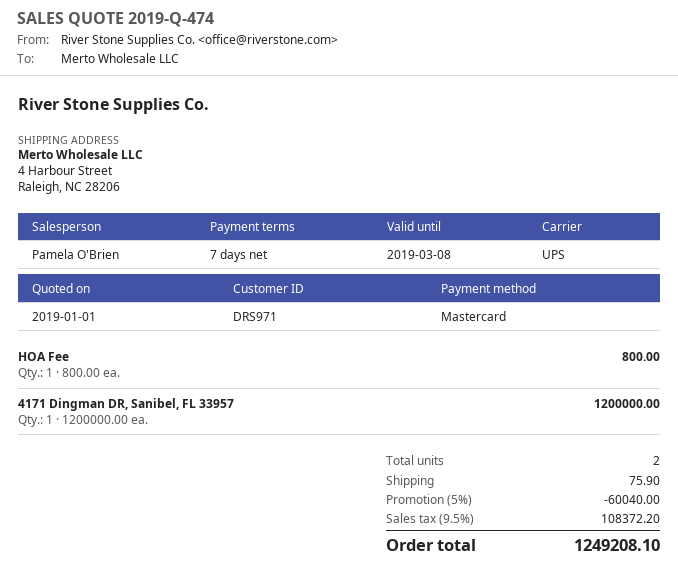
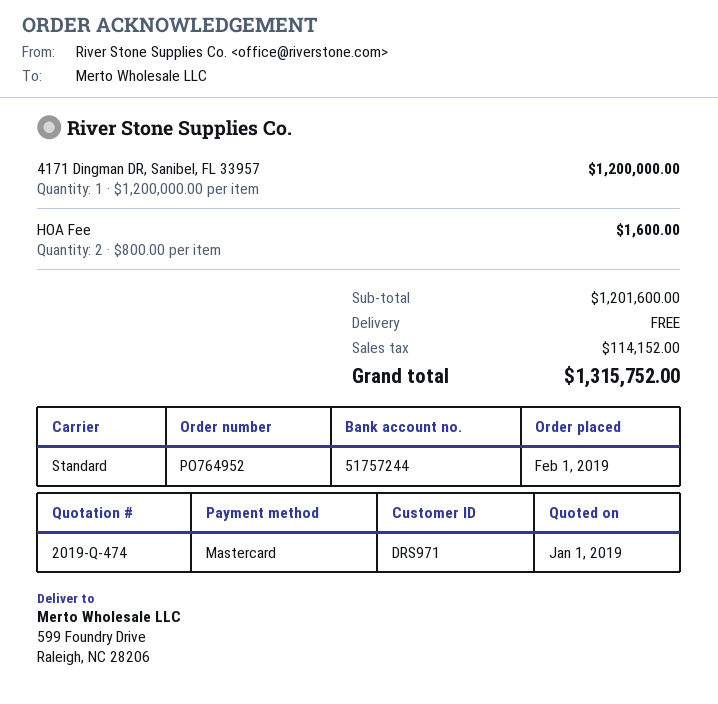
shipping method: UPS -> standard
ship to: 4 Harbour Street, Raleigh, NC 28206 -> 599 Foundry Drive, Raleigh, NC 28206
HOA Fee: 1 x 800.00 = 800.00 -> 2 x 800.00 = 1600.00
discount: 5% = 60040.00 -> none
shipping: 75.90 -> 0.00
tax: 108372.20 -> 114152.00
total: 1249208.10 -> 1315752.00

